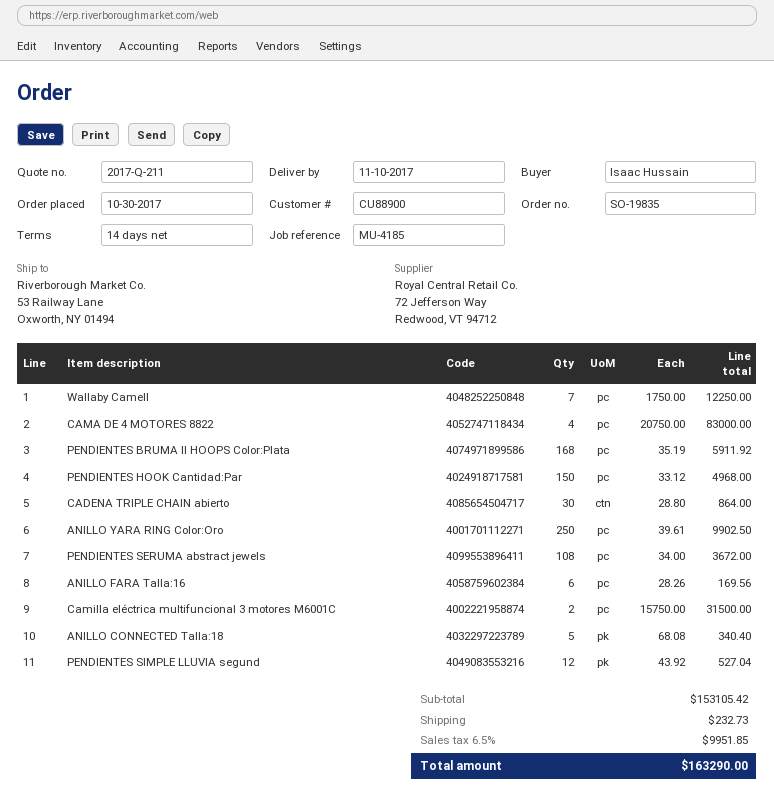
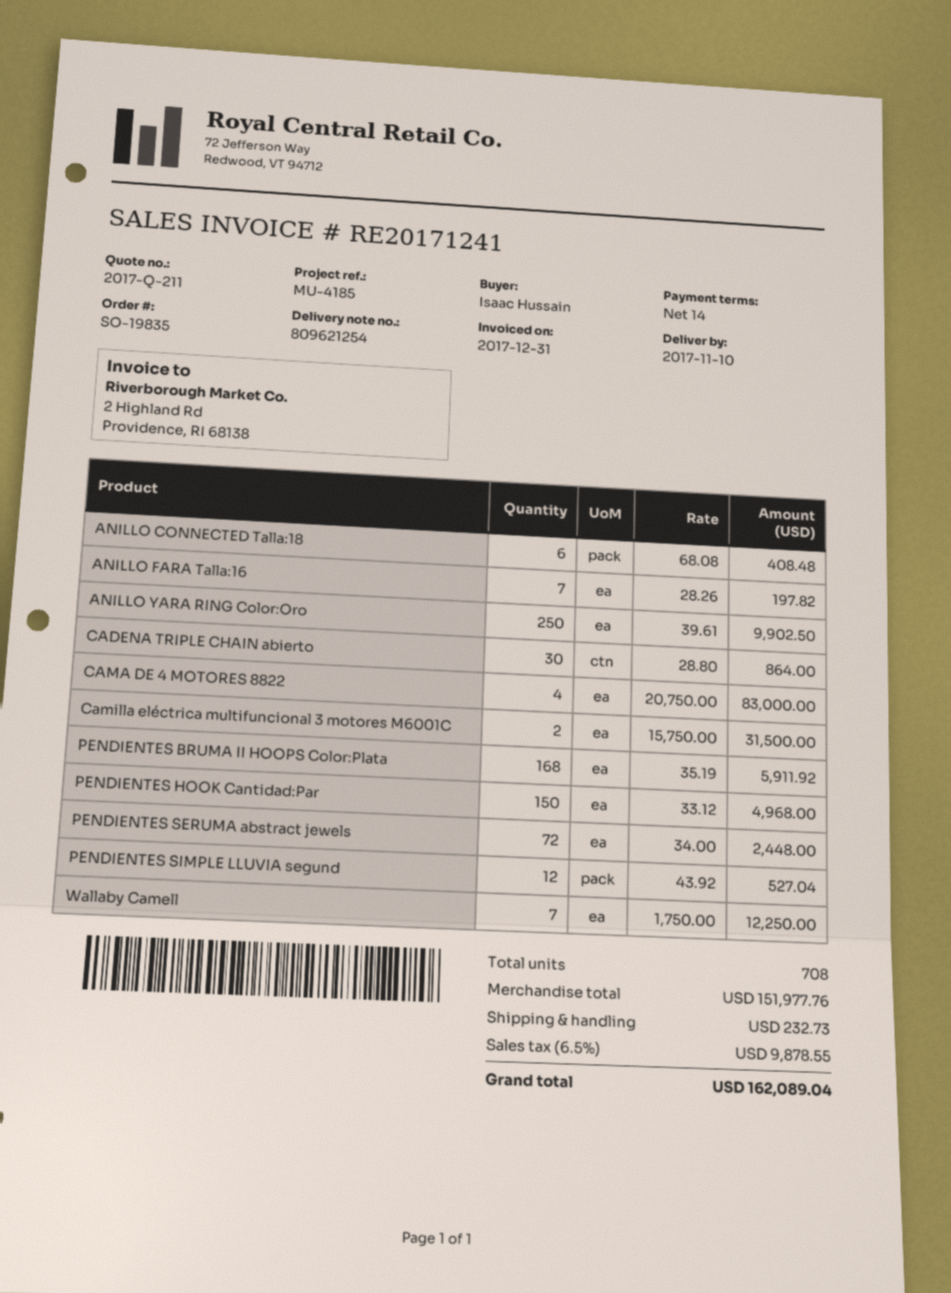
PENDIENTES SERUMA abstract jewels: 108 x 34.00 = 3672.00 -> 72 x 34.00 = 2448.00
ANILLO FARA Talla:16: 6 x 28.26 = 169.56 -> 7 x 28.26 = 197.82
ANILLO CONNECTED Talla:18: 5 x 68.08 = 340.40 -> 6 x 68.08 = 408.48
subtotal: 153105.42 -> 151977.76
tax: 6.5% = 9951.85 -> 6.5% = 9878.55
total: 163290.00 -> 162089.04

